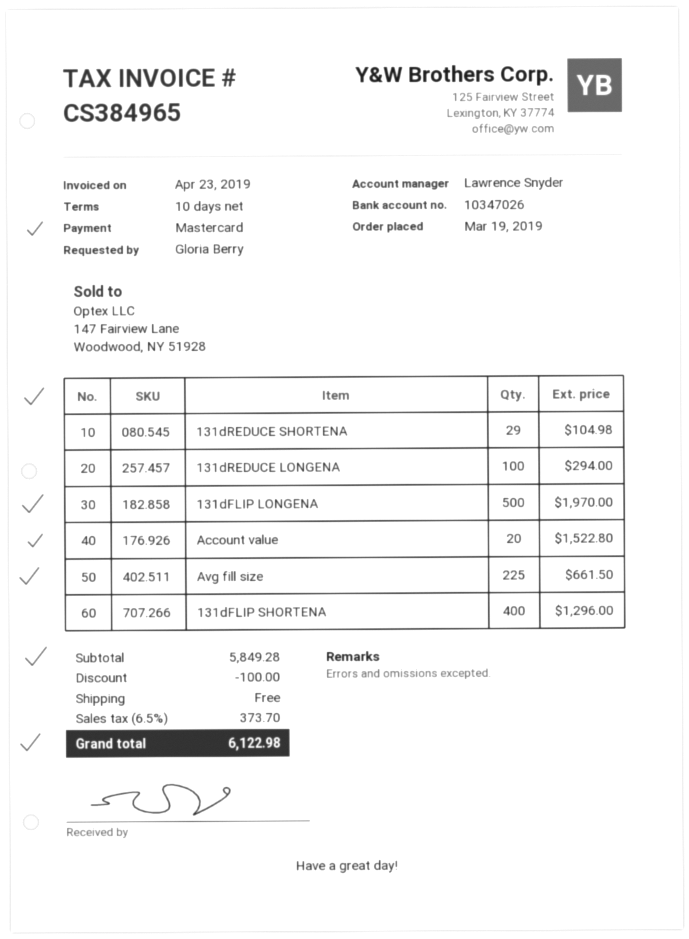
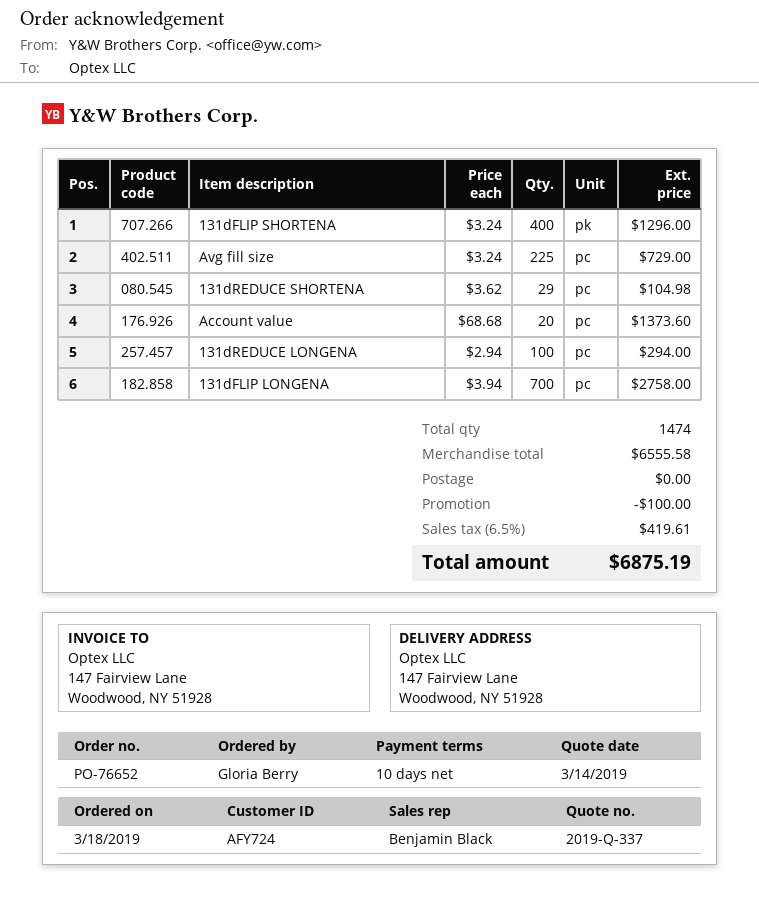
order date: 2019-03-19 -> 2019-03-18
sales rep: Lawrence Snyder -> Benjamin Black
131dFLIP LONGENA: 500 for 1970.00 -> 700 for 2758.00
Account value: 20 for 1522.80 -> 20 for 1373.60
Avg fill size: 225 for 661.50 -> 225 for 729.00
subtotal: 5849.28 -> 6555.58
tax: 6.5% = 373.70 -> 6.5% = 419.61
total: 6122.98 -> 6875.19

